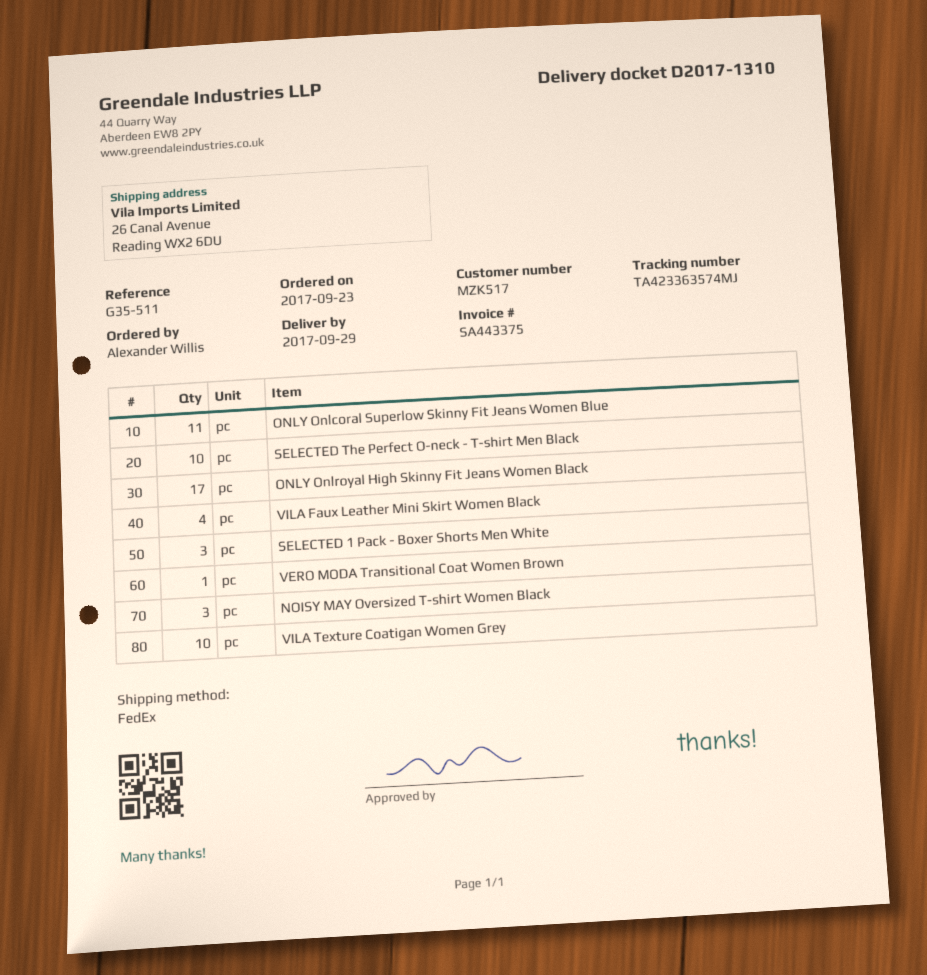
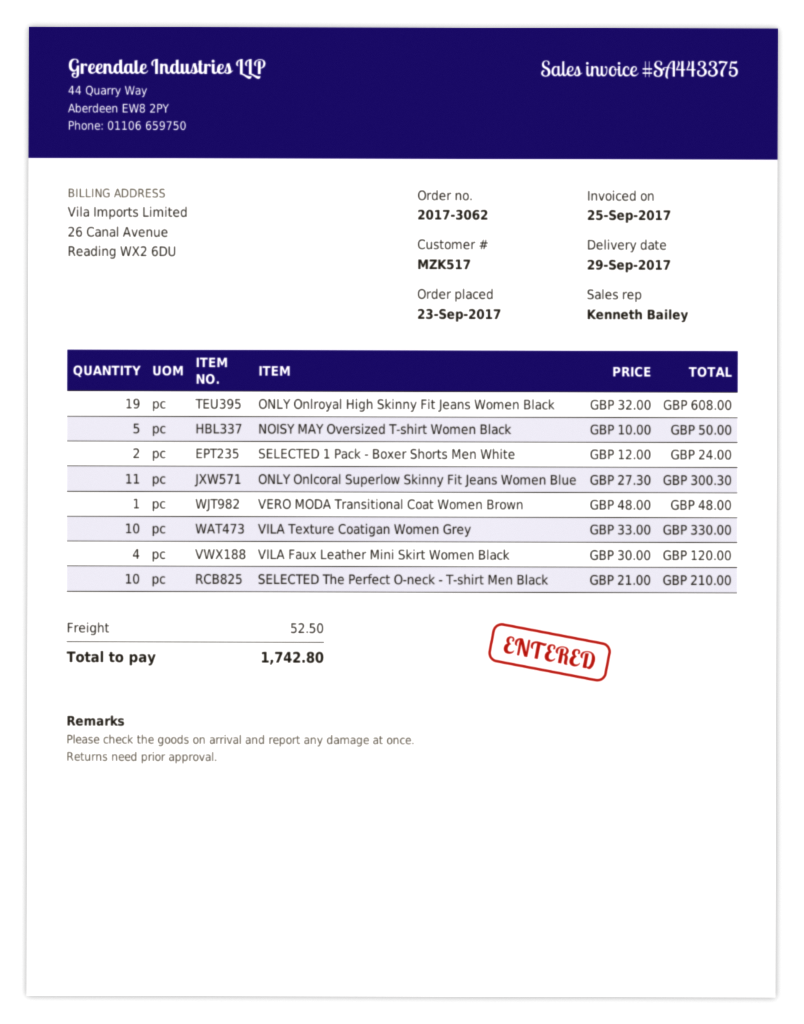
ONLY Onlroyal High Skinny Fit Jeans Women Black: 17 -> 19
SELECTED 1 Pack - Boxer Shorts Men White: 3 -> 2
NOISY MAY Oversized T-shirt Women Black: 3 -> 5

